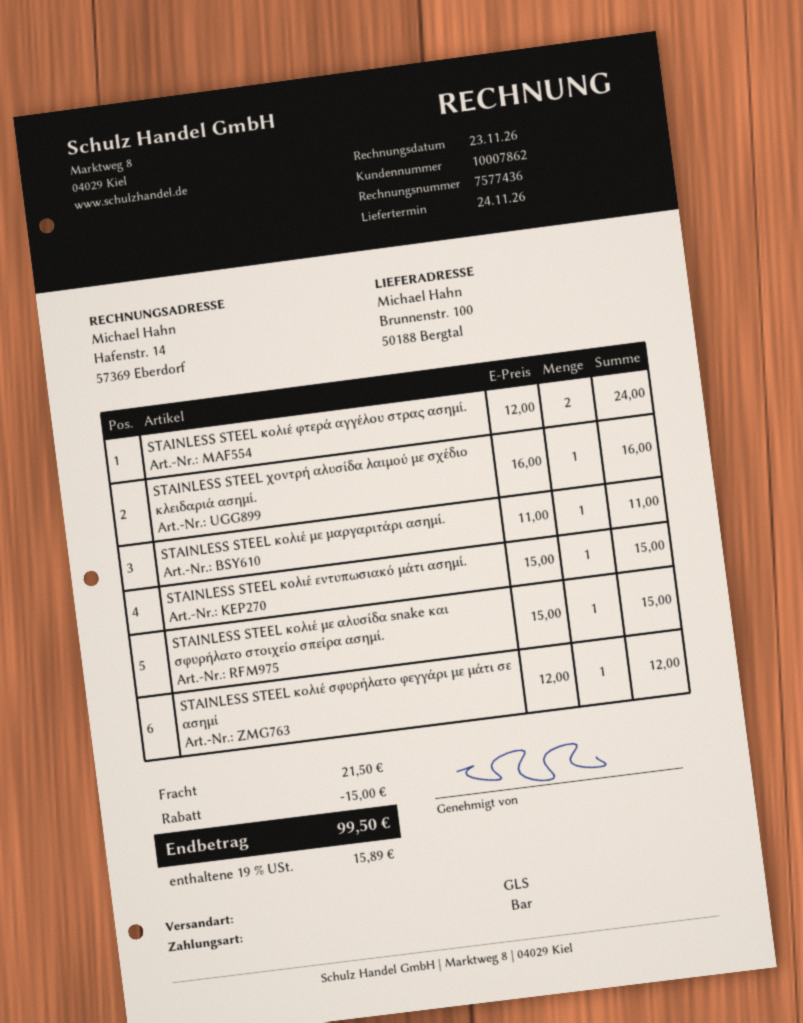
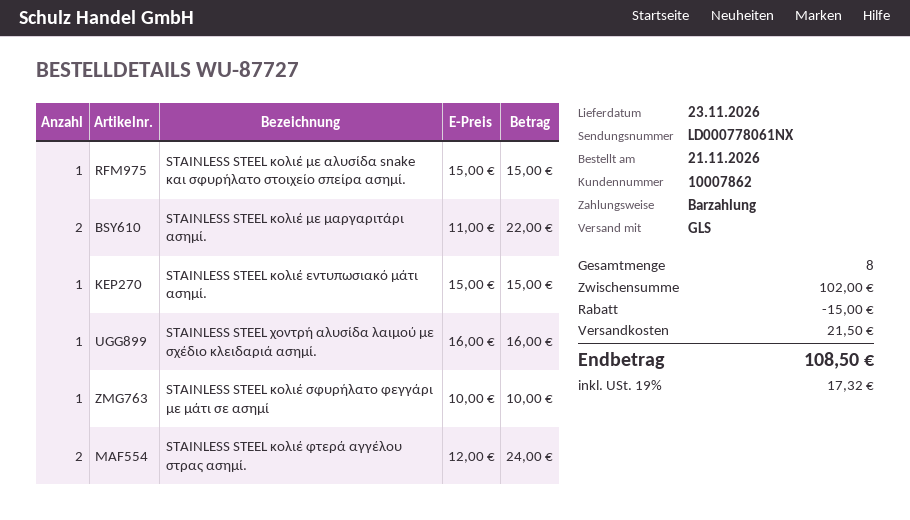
delivery date: 2026-11-24 -> 2026-11-23
STAINLESS STEEL κολιέ με μαργαριτάρι ασημί.: 1 x 11.00 = 11.00 -> 2 x 11.00 = 22.00
STAINLESS STEEL κολιέ σφυρήλατο φεγγάρι με μάτι σε ασημί: 1 x 12.00 = 12.00 -> 1 x 10.00 = 10.00
tax: 19% = 15.89 -> 19% = 17.32
total: 99.50 -> 108.50

